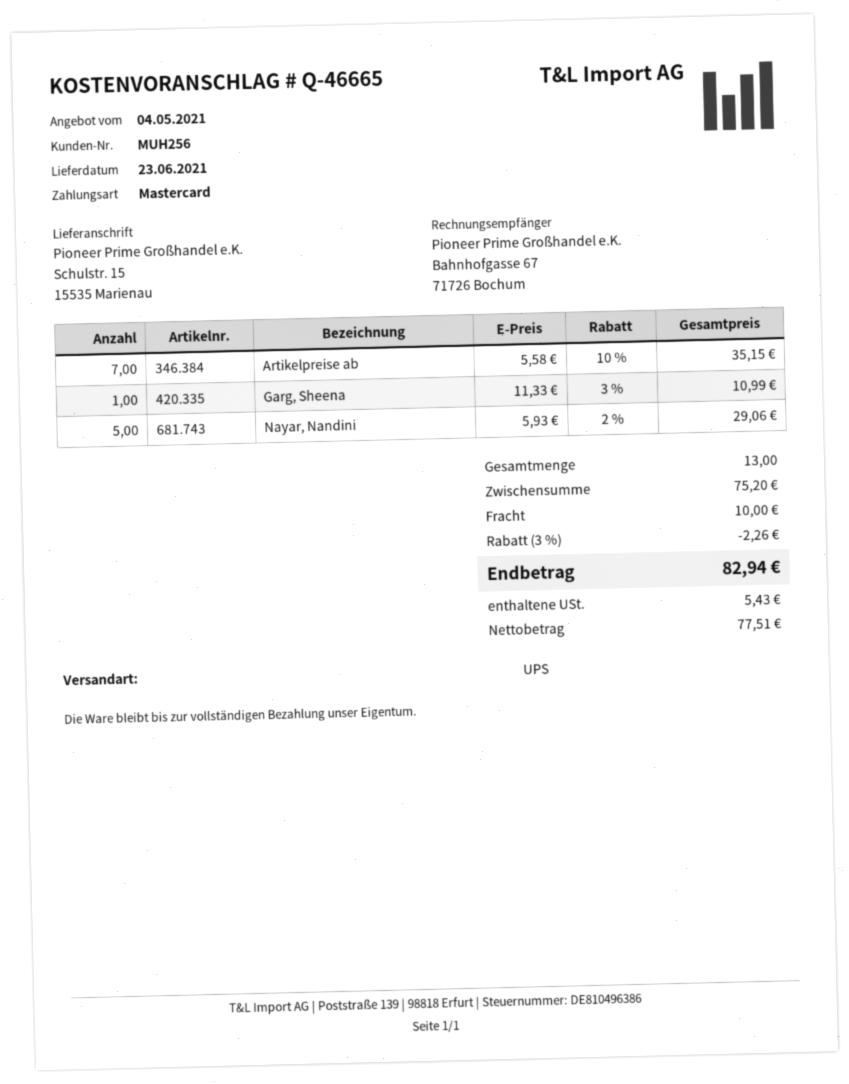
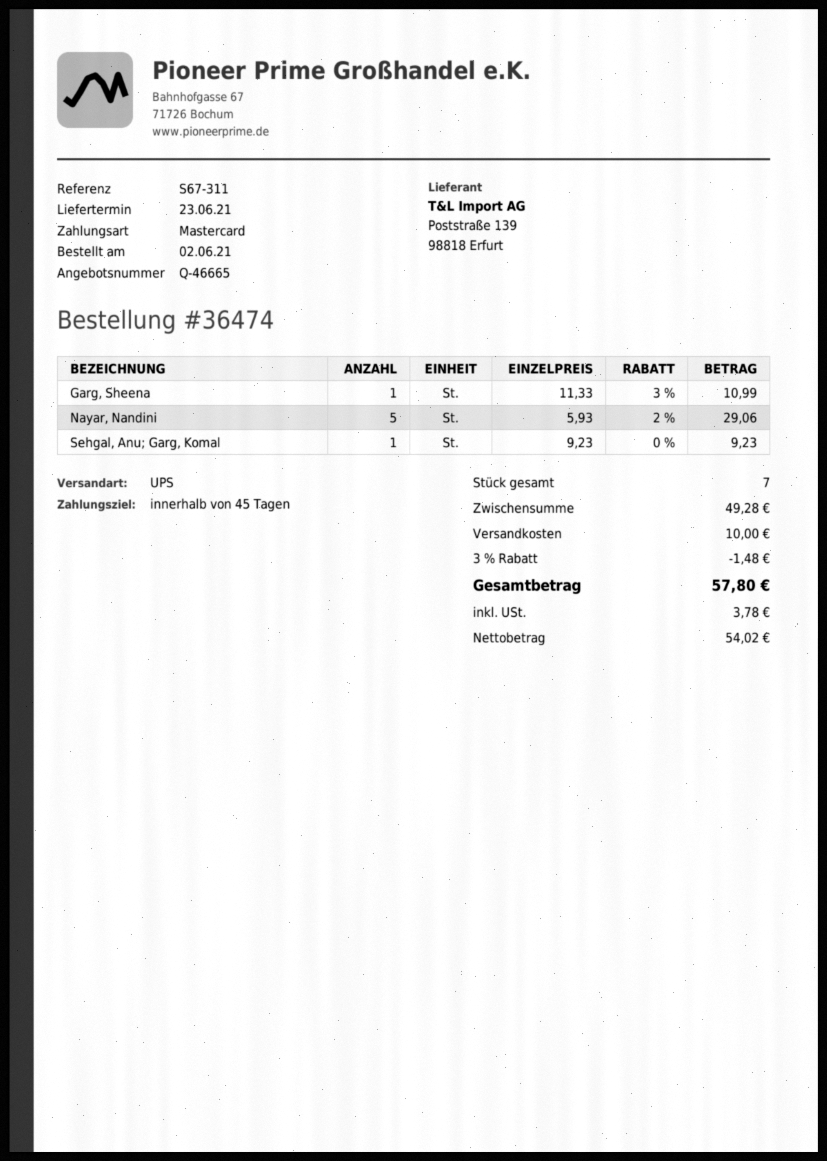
Artikelpreise ab: 7 x 5.58 - 10% = 35.15 -> none
Sehgal, Anu; Garg, Komal: none -> 1 x 9.23 = 9.23
total quantity: 13 -> 7
subtotal: 75.20 -> 49.28
discount: 3% = 2.26 -> 3% = 1.48
net: 77.51 -> 54.02
tax: 5.43 -> 3.78
total: 82.94 -> 57.80

